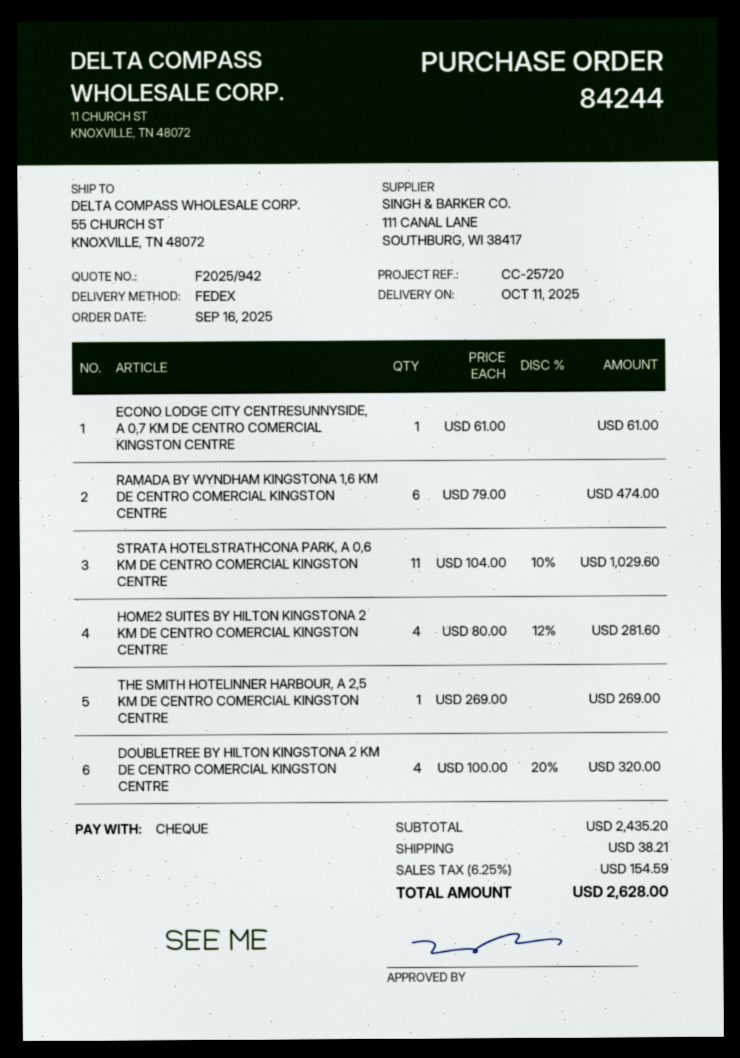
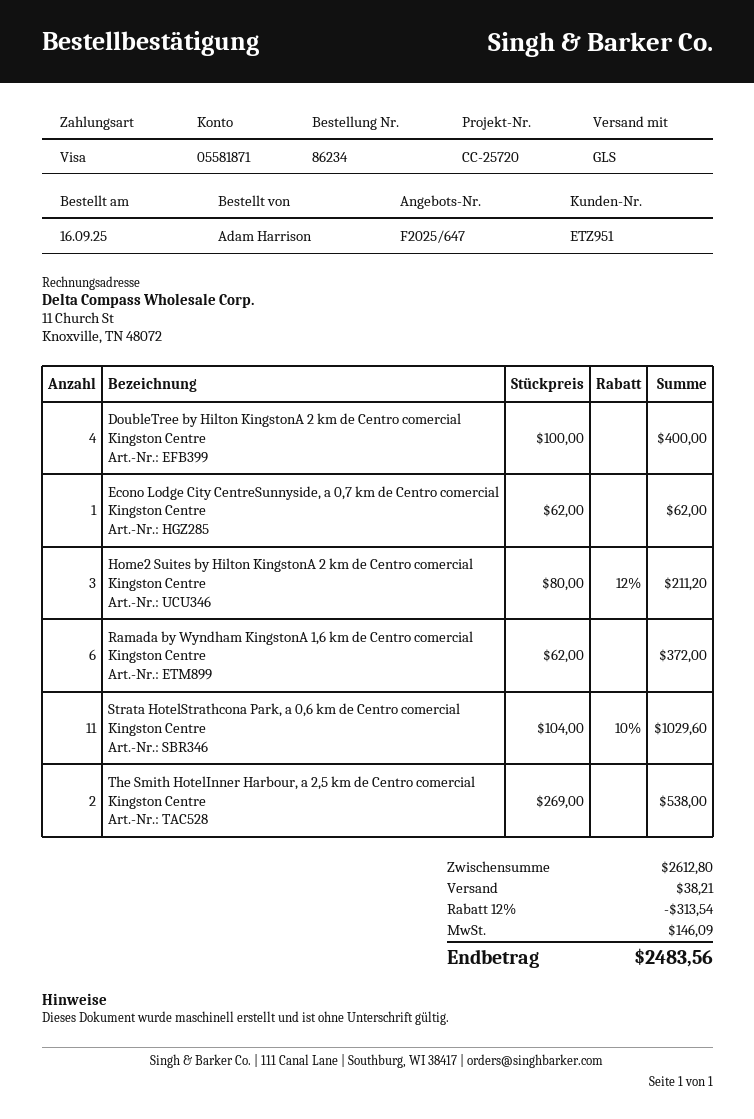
quote number: F2025/942 -> F2025/647
order number: 84244 -> 86234
payment method: cheque -> Visa
shipping method: FedEx -> GLS
ECONO LODGE CITY CENTRESUNNYSIDE, A 0,7 KM DE CENTRO COMERCIAL KINGSTON CENTRE: 1 x 61.00 = 61.00 -> 1 x 62.00 = 62.00
RAMADA BY WYNDHAM KINGSTONA 1,6 KM DE CENTRO COMERCIAL KINGSTON CENTRE: 6 x 79.00 = 474.00 -> 6 x 62.00 = 372.00
HOME2 SUITES BY HILTON KINGSTONA 2 KM DE CENTRO COMERCIAL KINGSTON CENTRE: 4 x 80.00 - 12% = 281.60 -> 3 x 80.00 - 12% = 211.20
THE SMITH HOTELINNER HARBOUR, A 2,5 KM DE CENTRO COMERCIAL KINGSTON CENTRE: 1 x 269.00 = 269.00 -> 2 x 269.00 = 538.00
DOUBLETREE BY HILTON KINGSTONA 2 KM DE CENTRO COMERCIAL KINGSTON CENTRE: 4 x 100.00 - 20% = 320.00 -> 4 x 100.00 = 400.00
subtotal: 2435.20 -> 2612.80
discount: none -> 12% = 313.54
tax: 154.59 -> 146.09
total: 2628.00 -> 2483.56

